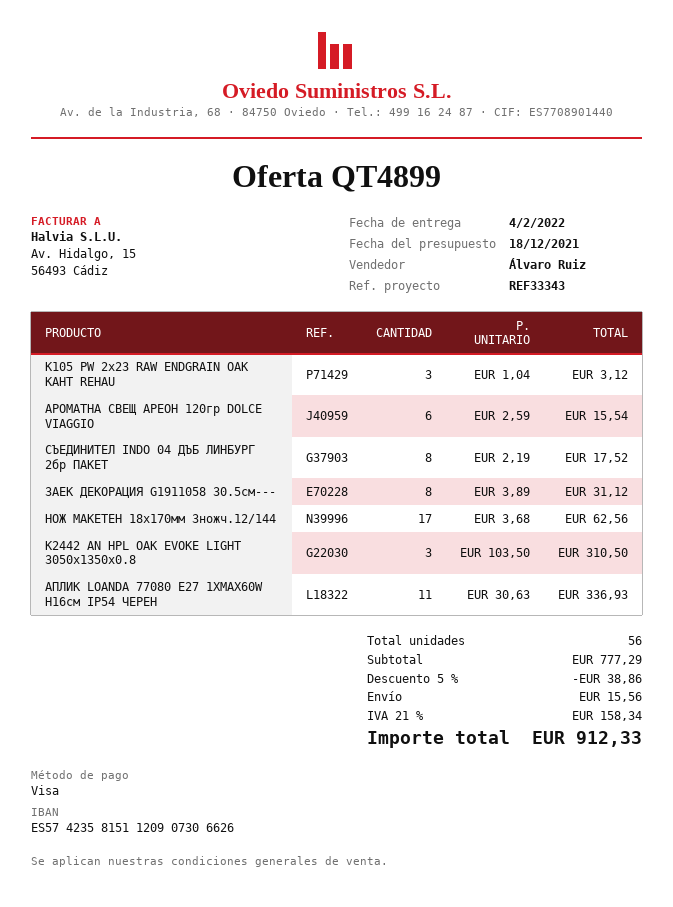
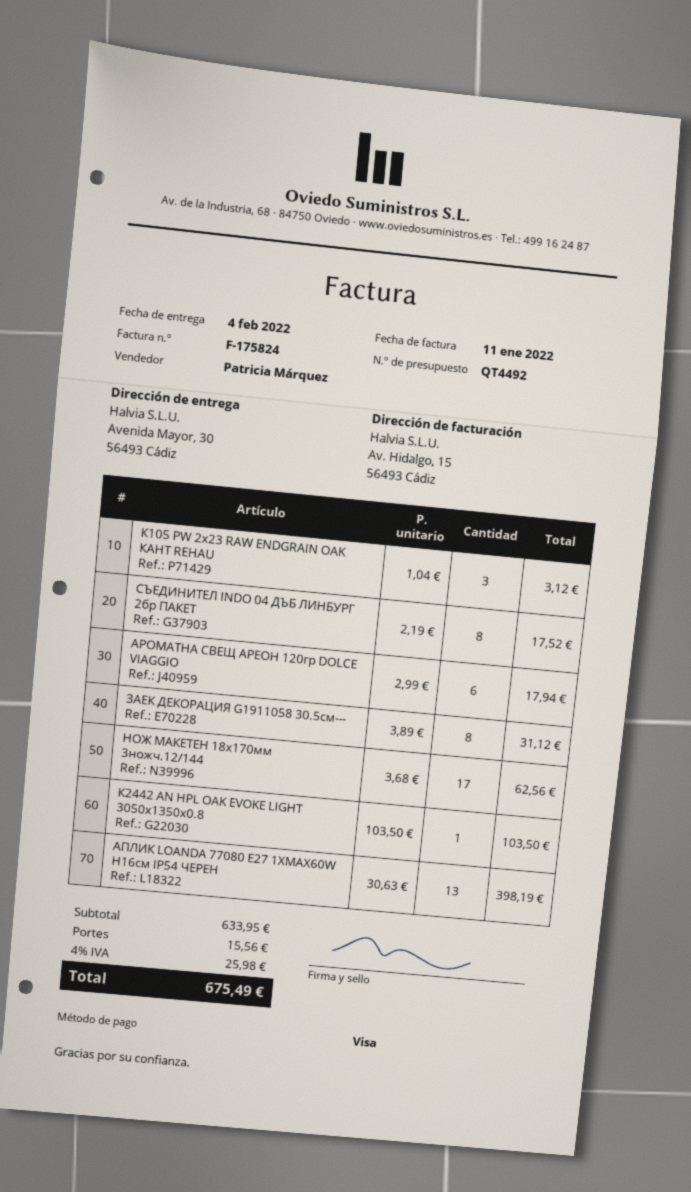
quote number: QT4899 -> QT4492
sales rep: Álvaro Ruiz -> Patricia Márquez
АРОМАТНА СВЕЩ АРЕОН 120гр DOLCE VIAGGIO: 6 x 2.59 = 15.54 -> 6 x 2.99 = 17.94
К2442 AN HPL OAK EVOKE LIGHT 3050х1350х0.8: 3 x 103.50 = 310.50 -> 1 x 103.50 = 103.50
АПЛИК LOANDA 77080 E27 1XMAX60W H16см IP54 ЧЕРЕН: 11 x 30.63 = 336.93 -> 13 x 30.63 = 398.19
subtotal: 777.29 -> 633.95
discount: 5% = 38.86 -> none
tax: 21% = 158.34 -> 4% = 25.98
total: 912.33 -> 675.49

